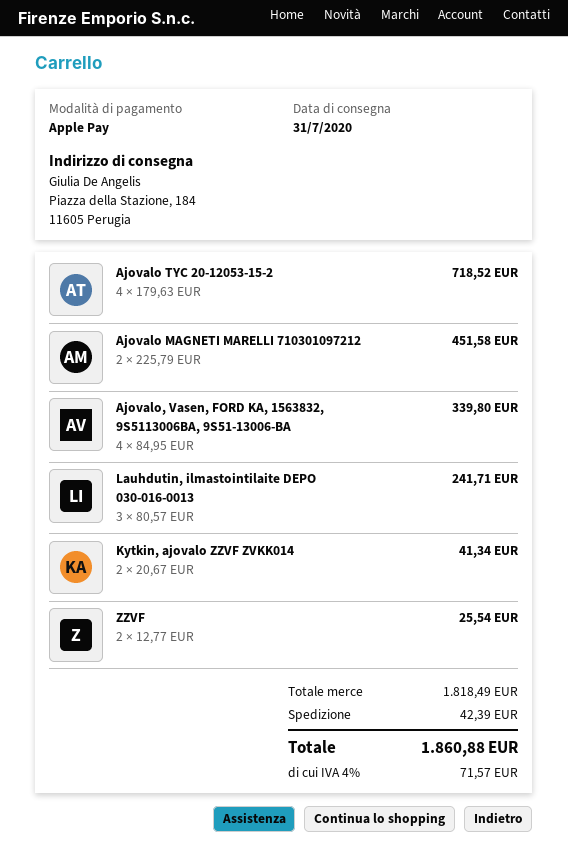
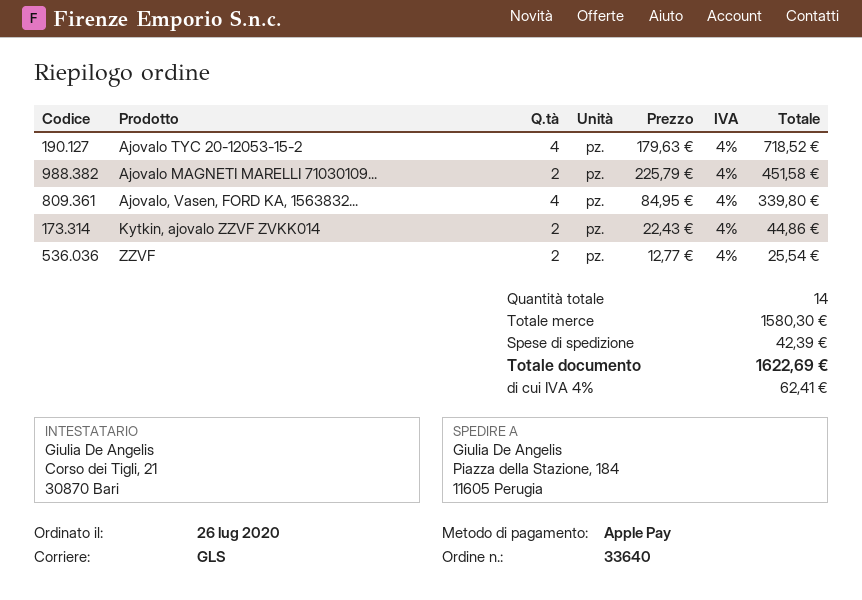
Lauhdutin, ilmastointilaite DEPO 030-016-0013: 3 x 80.57 = 241.71 -> none
Kytkin, ajovalo ZZVF ZVKK014: 2 x 20.67 = 41.34 -> 2 x 22.43 = 44.86
subtotal: 1818.49 -> 1580.30
tax: 4% = 71.57 -> 4% = 62.41
total: 1860.88 -> 1622.69

